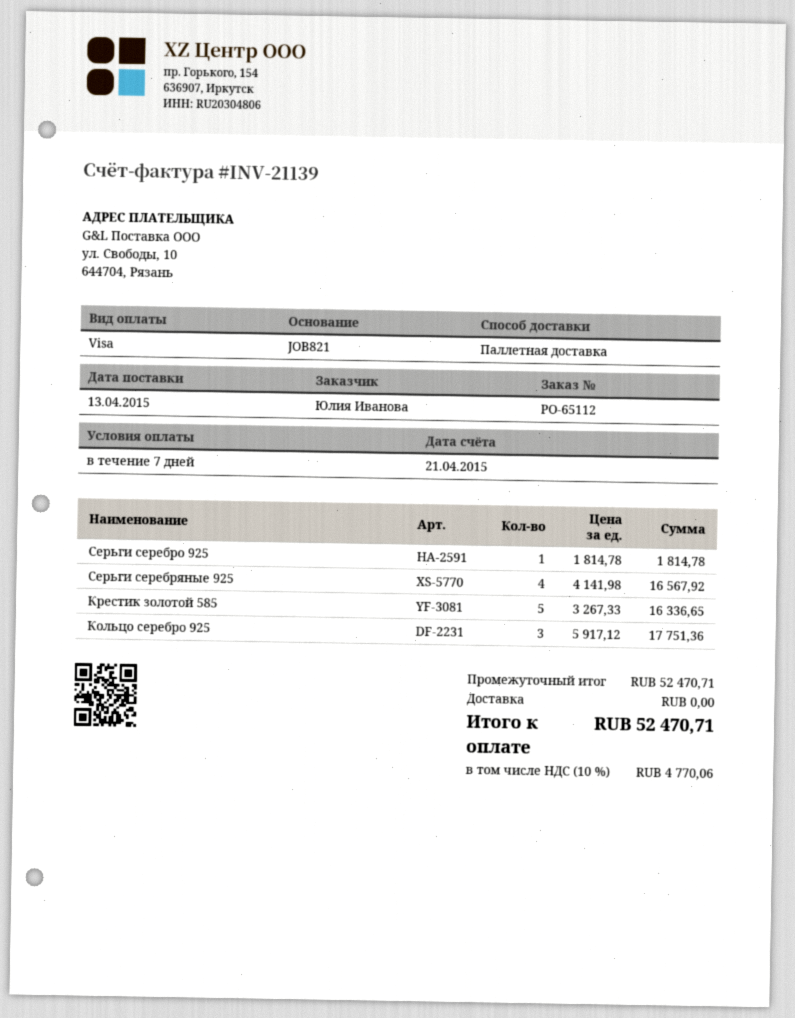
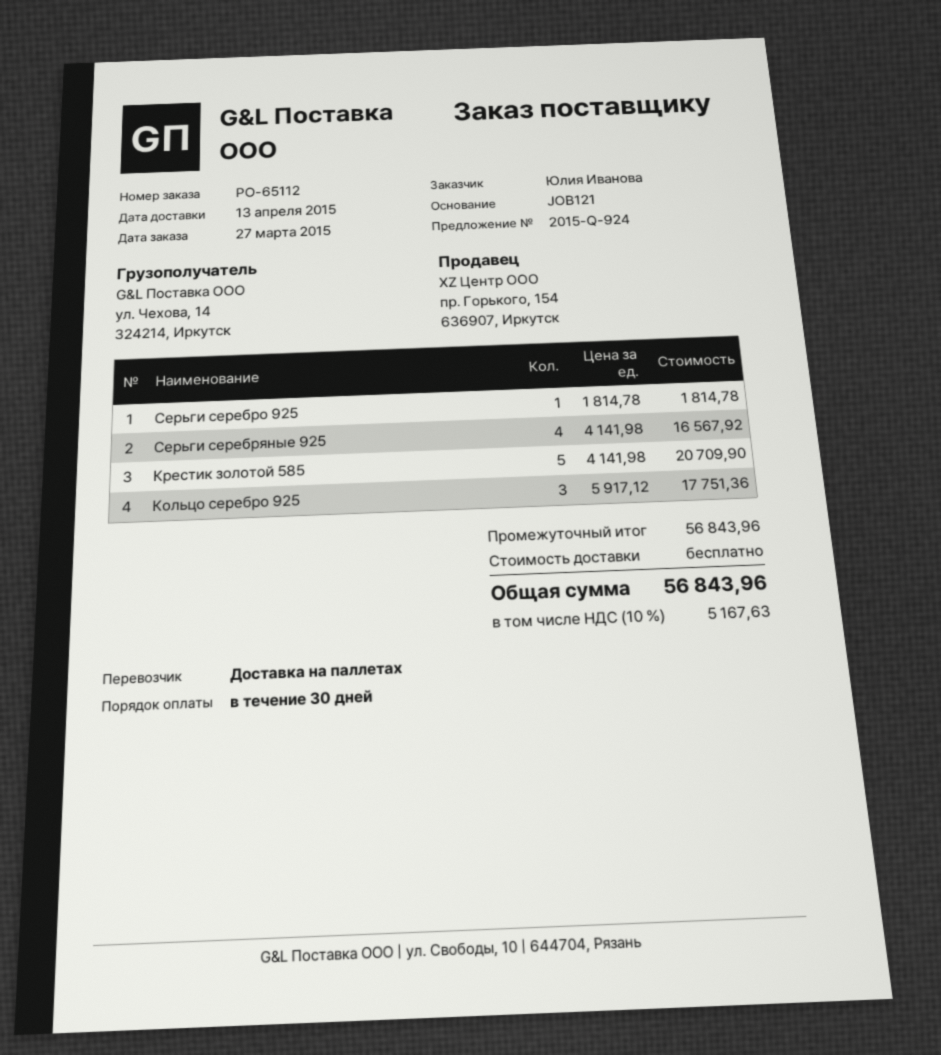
payment terms: 7 days -> 30 days
reference: JOB821 -> JOB121
Крестик золотой 585: 5 x 3267.33 = 16336.65 -> 5 x 4141.98 = 20709.90
subtotal: 52470.71 -> 56843.96
tax: 10% = 4770.06 -> 10% = 5167.63
total: 52470.71 -> 56843.96

